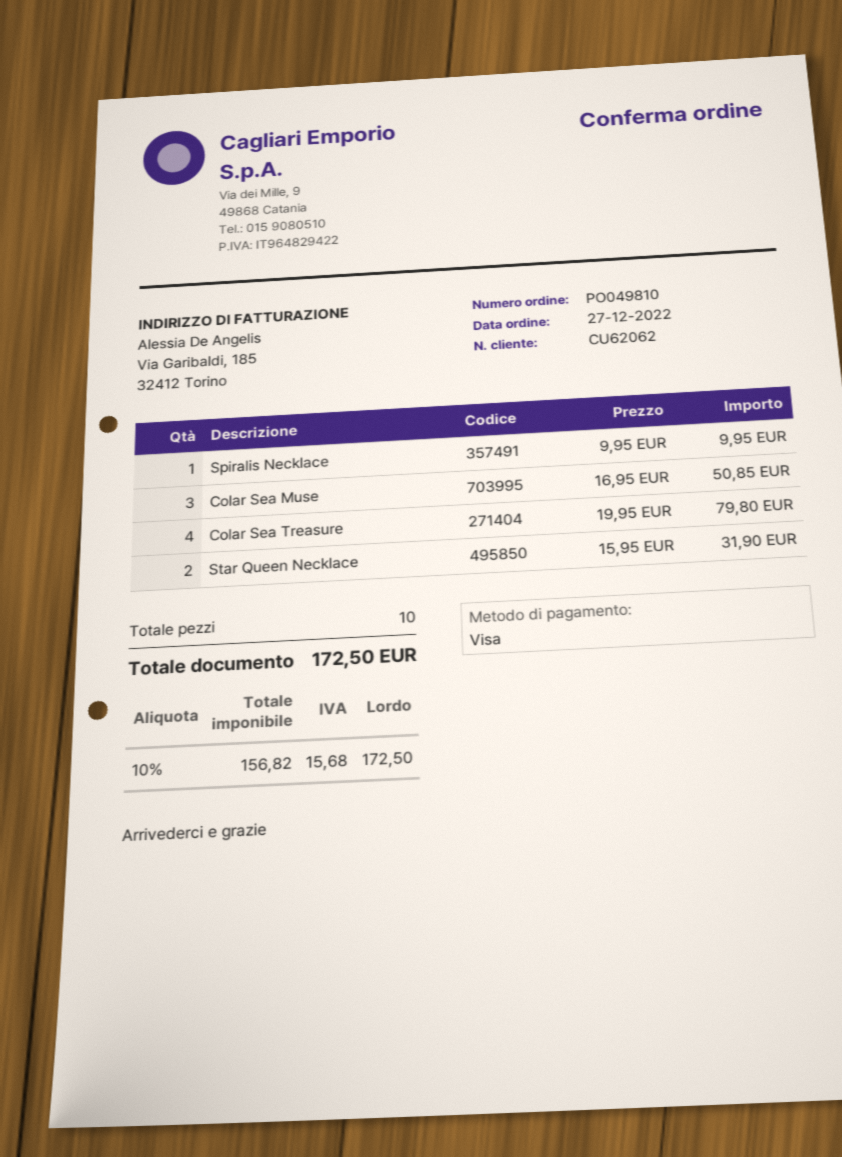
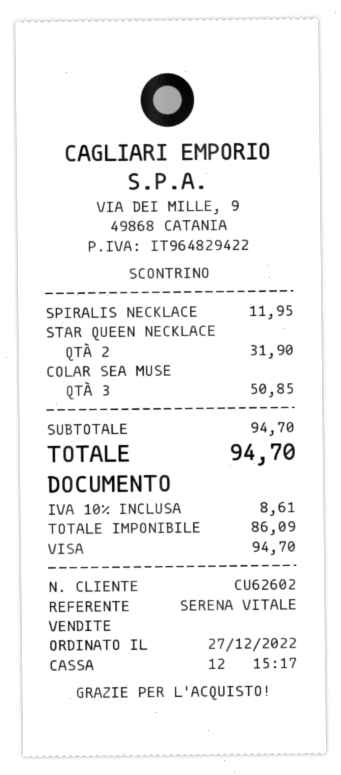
customer number: CU62062 -> CU62602
Spiralis Necklace: 1 for 9.95 -> 1 for 11.95
Colar Sea Treasure: 4 for 79.80 -> none
net: 156.82 -> 86.09
tax: 10% = 15.68 -> 10% = 8.61
total: 172.50 -> 94.70

